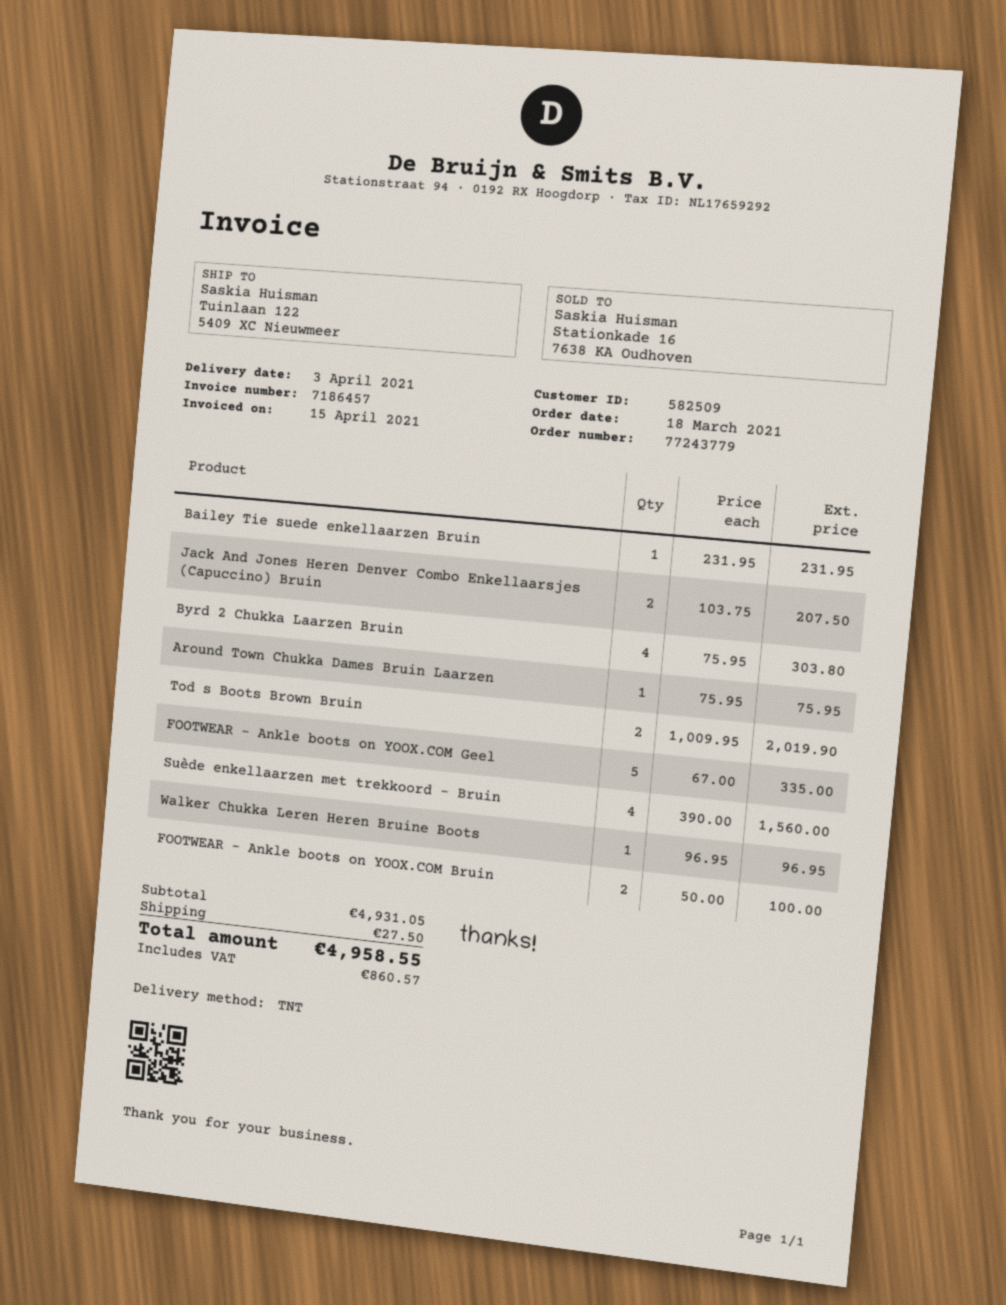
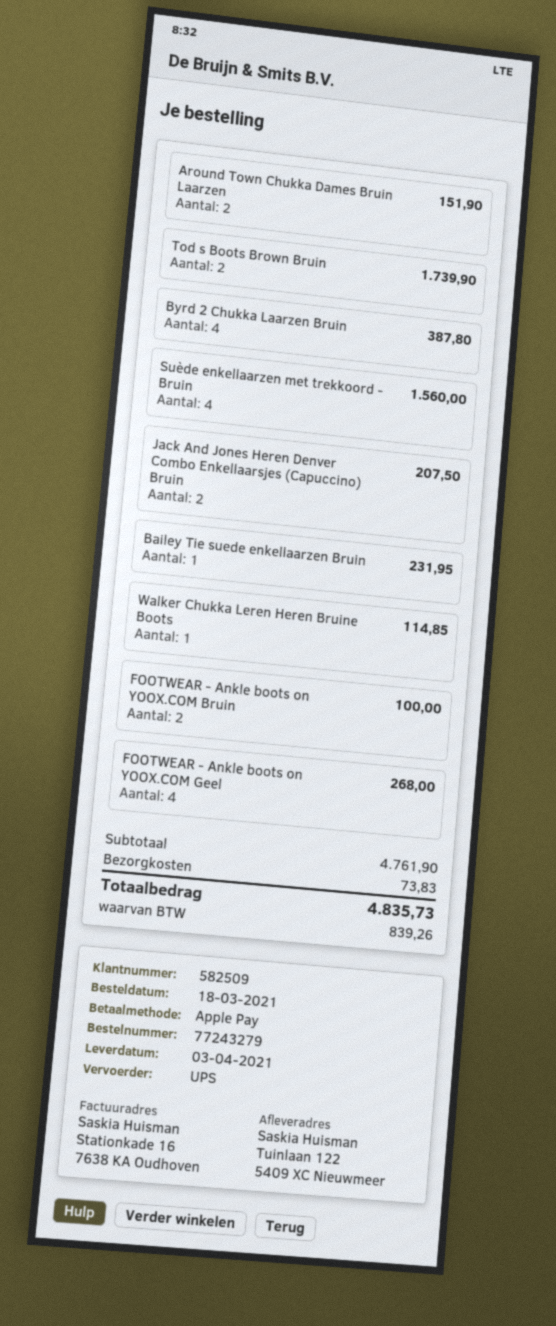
order number: 77243779 -> 77243279
shipping method: TNT -> UPS
Byrd 2 Chukka Laarzen Bruin: 4 for 303.80 -> 4 for 387.80
Around Town Chukka Dames Bruin Laarzen: 1 for 75.95 -> 2 for 151.90
Tod s Boots Brown Bruin: 2 for 2019.90 -> 2 for 1739.90
FOOTWEAR - Ankle boots on YOOX.COM Geel: 5 for 335.00 -> 4 for 268.00
Walker Chukka Leren Heren Bruine Boots: 1 for 96.95 -> 1 for 114.85
subtotal: 4931.05 -> 4761.90
shipping: 27.50 -> 73.83
tax: 860.57 -> 839.26
total: 4958.55 -> 4835.73

